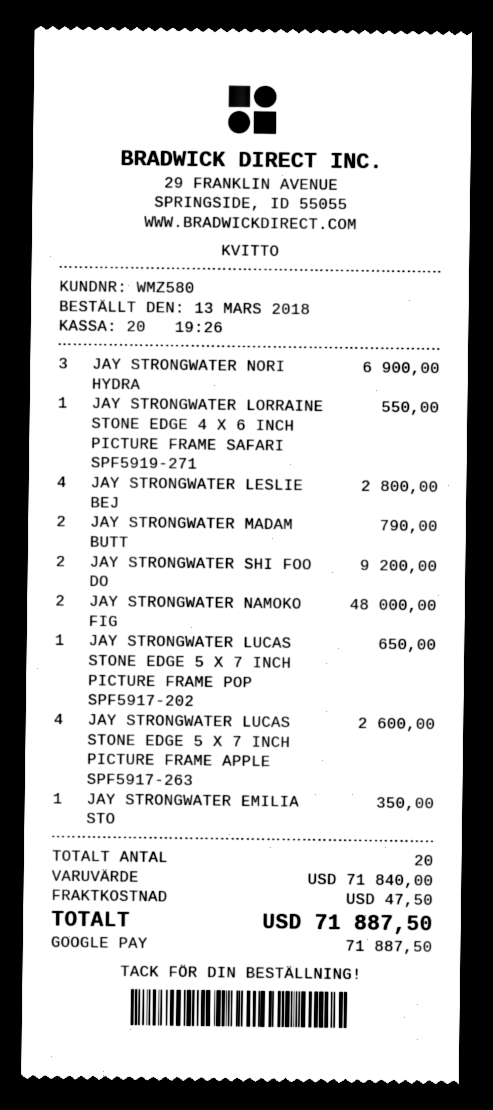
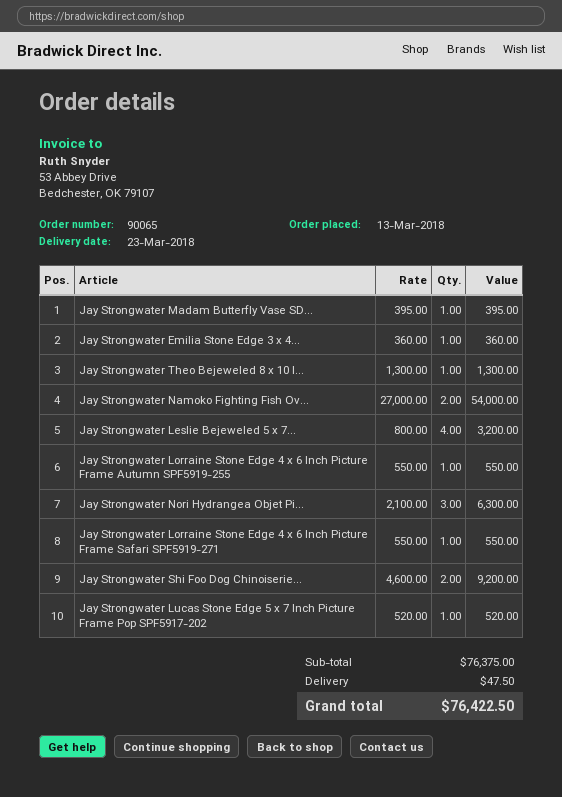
JAY STRONGWATER NORI HYDRA: 3 for 6900.00 -> 3 for 6300.00
JAY STRONGWATER LESLIE BEJ: 4 for 2800.00 -> 4 for 3200.00
JAY STRONGWATER MADAM BUTT: 2 for 790.00 -> 1 for 395.00
JAY STRONGWATER NAMOKO FIG: 2 for 48000.00 -> 2 for 54000.00
JAY STRONGWATER LUCAS STONE EDGE 5 X 7 INCH PICTURE FRAME POP SPF5917-202: 1 for 650.00 -> 1 for 520.00
JAY STRONGWATER LUCAS STONE EDGE 5 X 7 INCH PICTURE FRAME APPLE SPF5917-263: 4 for 2600.00 -> none
JAY STRONGWATER EMILIA STO: 1 for 350.00 -> 1 for 360.00
Jay Strongwater Theo Bejeweled 8 x 10 I...: none -> 1 for 1300.00
Jay Strongwater Lorraine Stone Edge 4 x 6 Inch Picture Frame Autumn SPF5919-255: none -> 1 for 550.00
subtotal: 71840.00 -> 76375.00
total: 71887.50 -> 76422.50

